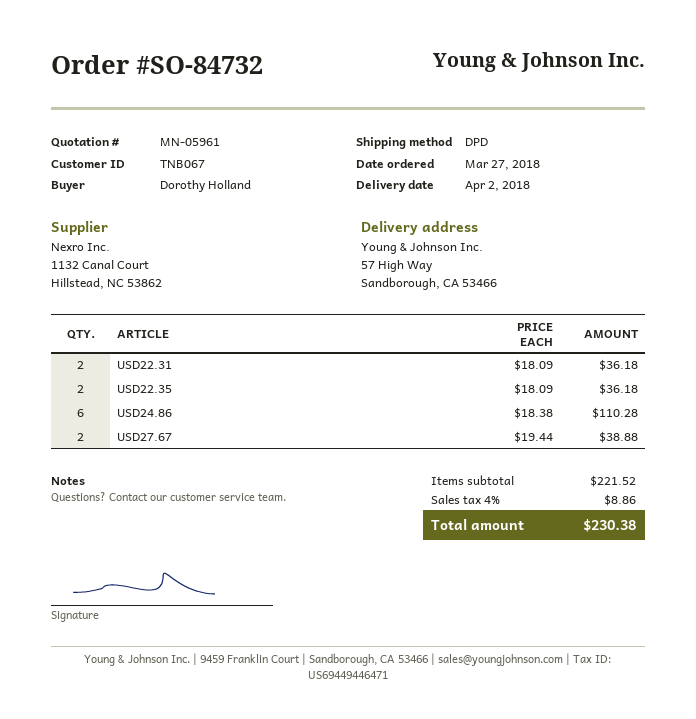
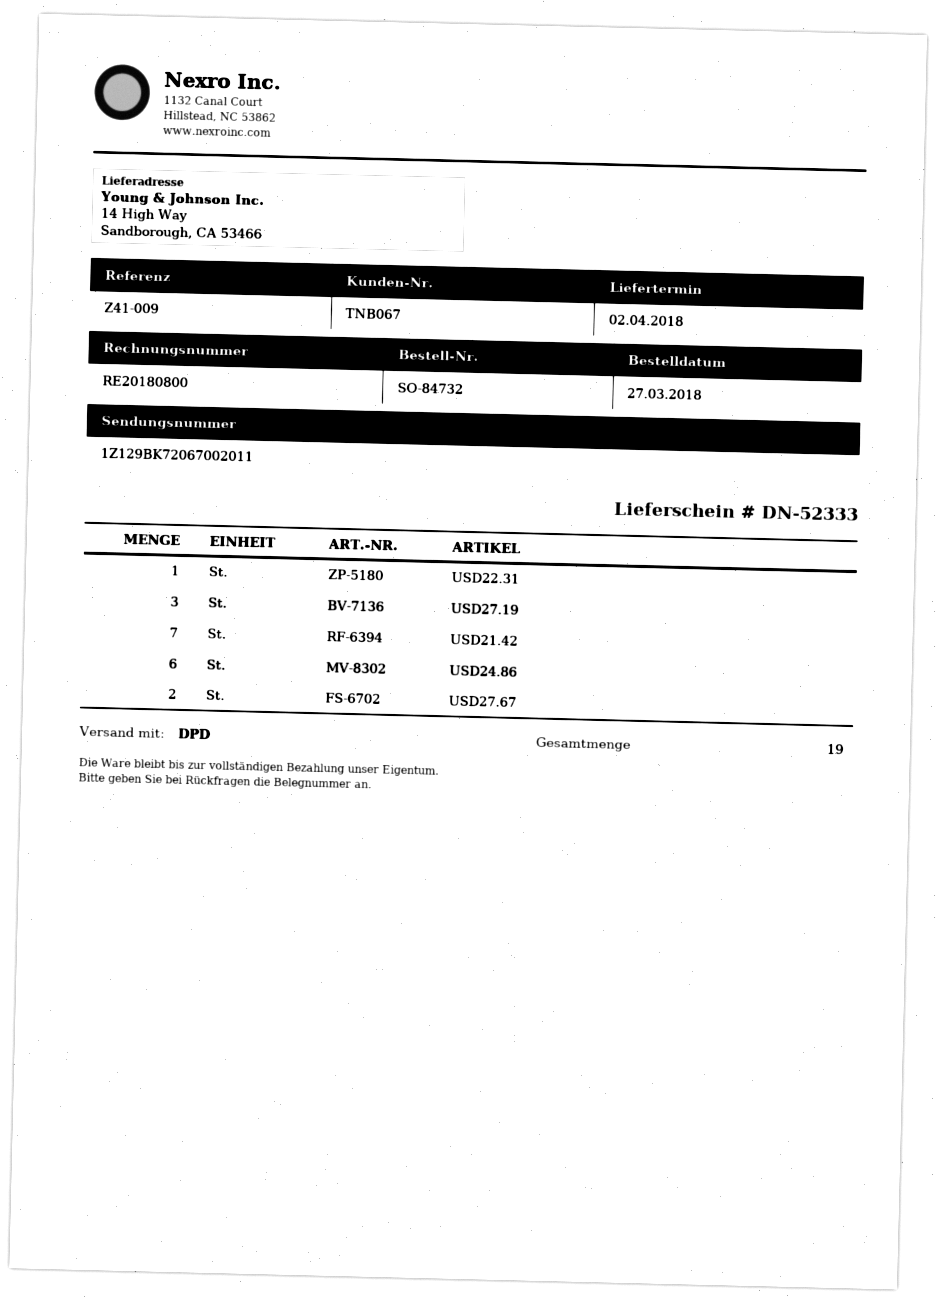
ship to: 57 High Way, Sandborough, CA 53466 -> 14 High Way, Sandborough, CA 53466
USD22.31: 2 -> 1
USD22.35: 2 -> none
USD27.19: none -> 3
USD21.42: none -> 7

